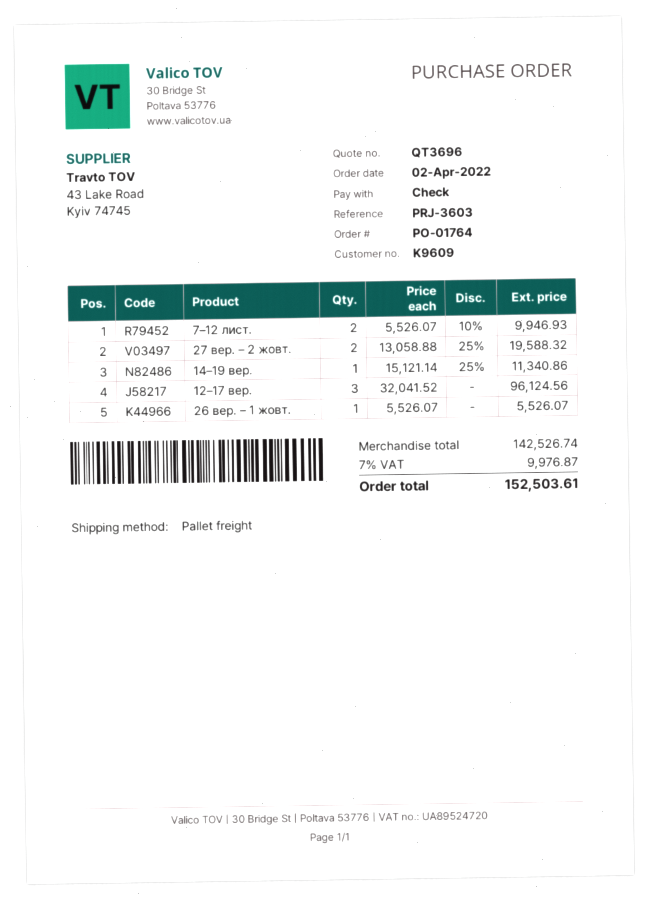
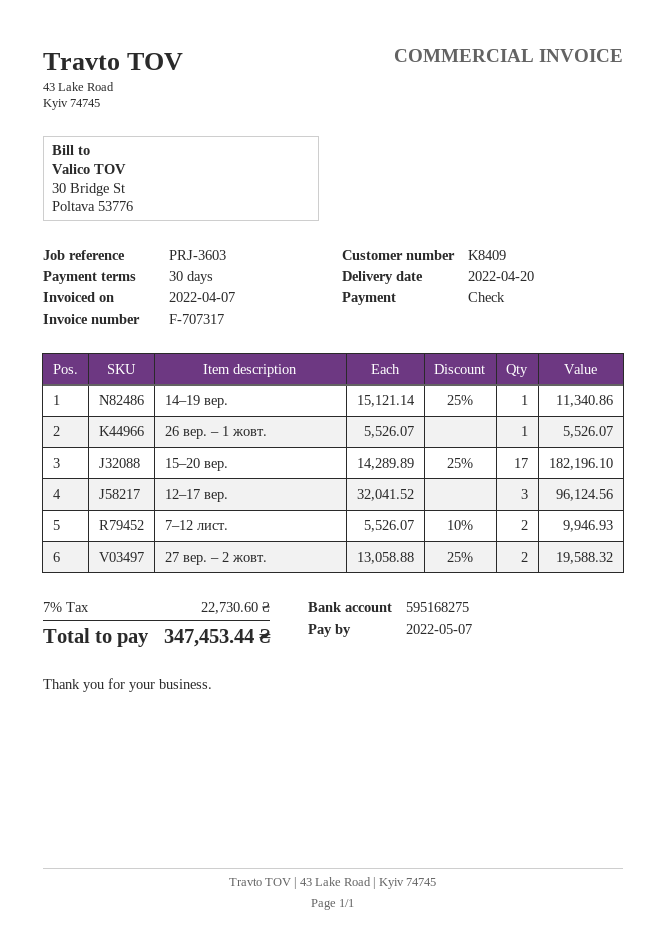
customer number: K9609 -> K8409
15–20 вер.: none -> 17 x 14289.89 - 25% = 182196.10
tax: 7% = 9976.87 -> 7% = 22730.60
total: 152503.61 -> 347453.44

